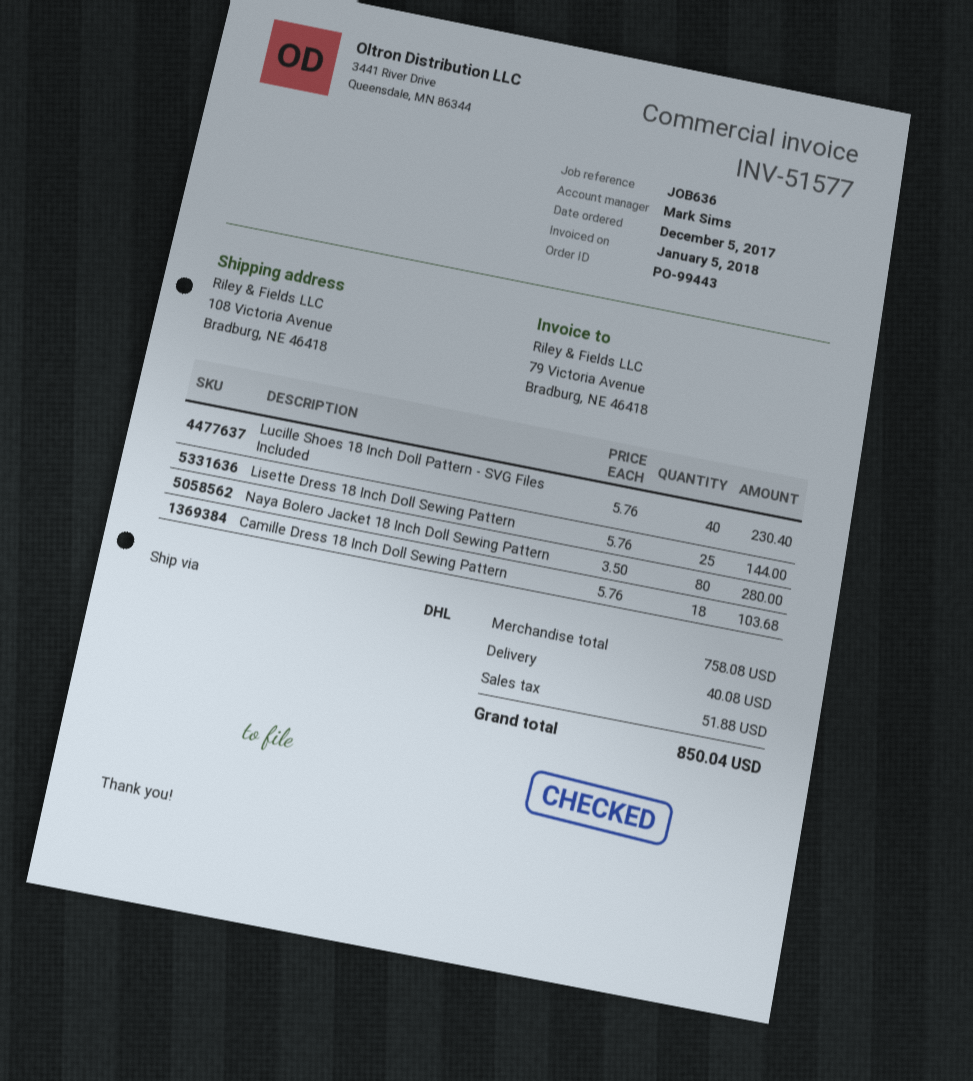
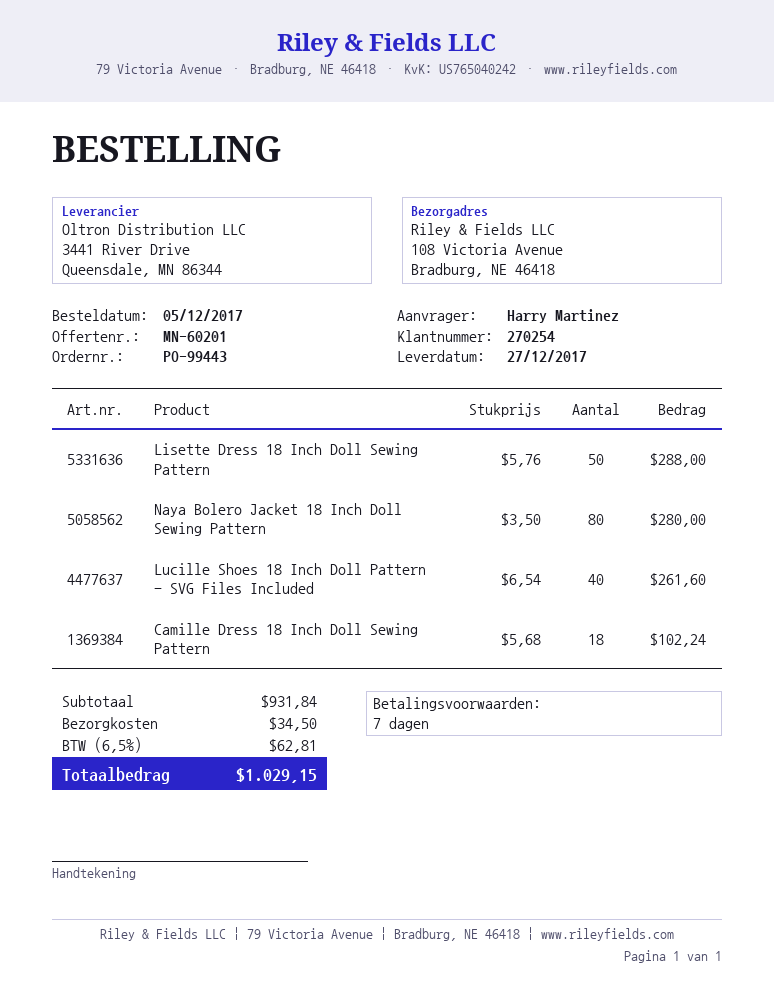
Lucille Shoes 18 Inch Doll Pattern - SVG Files Included: 40 x 5.76 = 230.40 -> 40 x 6.54 = 261.60
Lisette Dress 18 Inch Doll Sewing Pattern: 25 x 5.76 = 144.00 -> 50 x 5.76 = 288.00
Camille Dress 18 Inch Doll Sewing Pattern: 18 x 5.76 = 103.68 -> 18 x 5.68 = 102.24
subtotal: 758.08 -> 931.84
shipping: 40.08 -> 34.50
tax: 51.88 -> 62.81
total: 850.04 -> 1029.15

